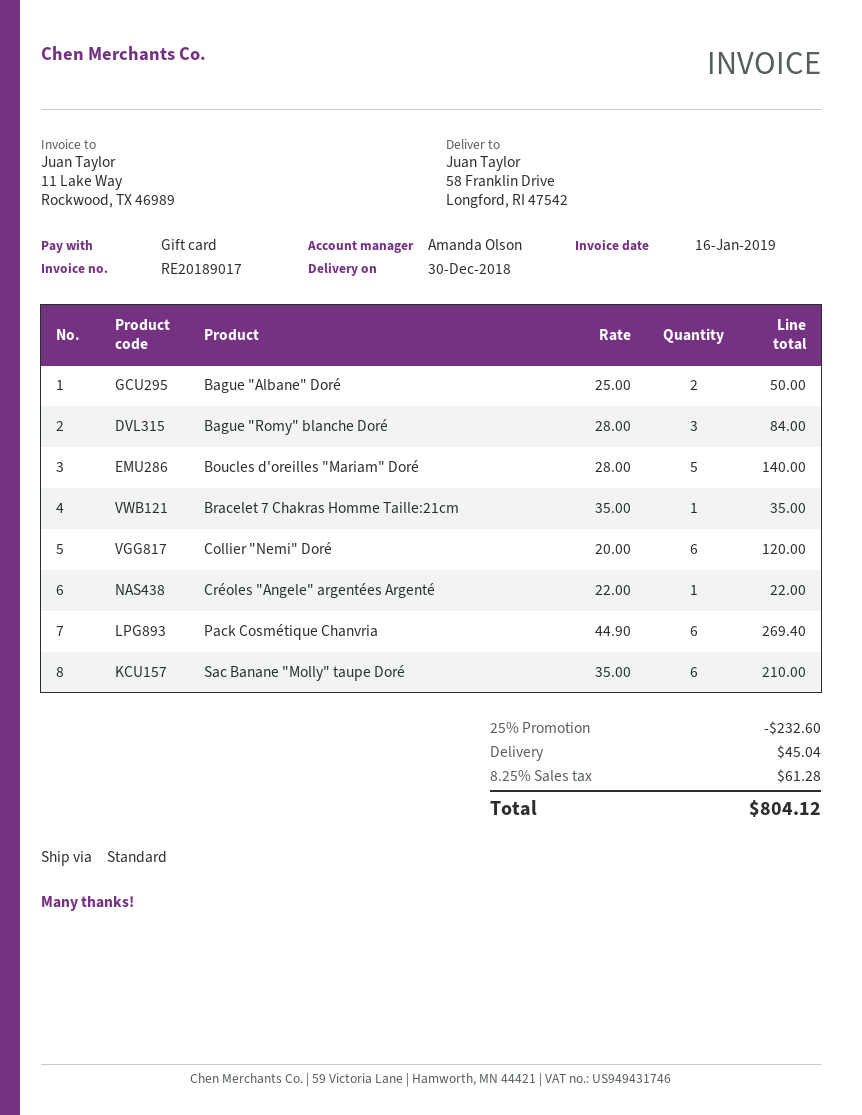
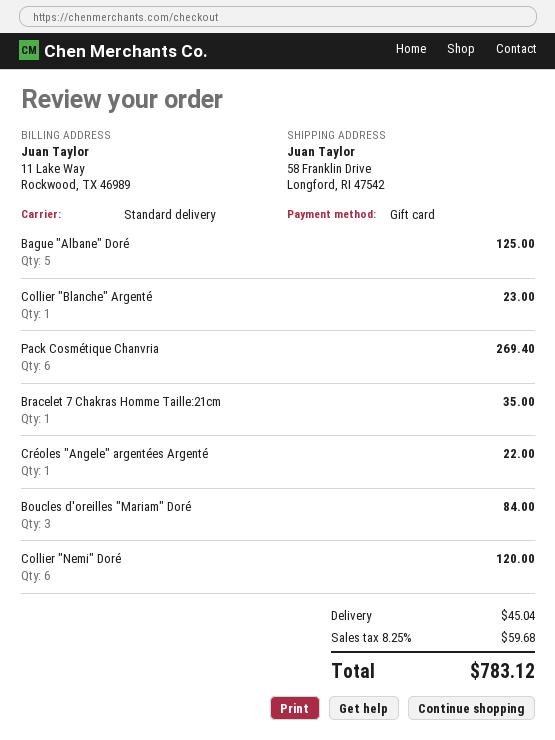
Bague "Albane" Doré: 2 for 50.00 -> 5 for 125.00
Bague "Romy" blanche Doré: 3 for 84.00 -> none
Boucles d'oreilles "Mariam" Doré: 5 for 140.00 -> 3 for 84.00
Sac Banane "Molly" taupe Doré: 6 for 210.00 -> none
Collier "Blanche" Argenté: none -> 1 for 23.00
discount: 25% = 232.60 -> none
tax: 8.25% = 61.28 -> 8.25% = 59.68
total: 804.12 -> 783.12

